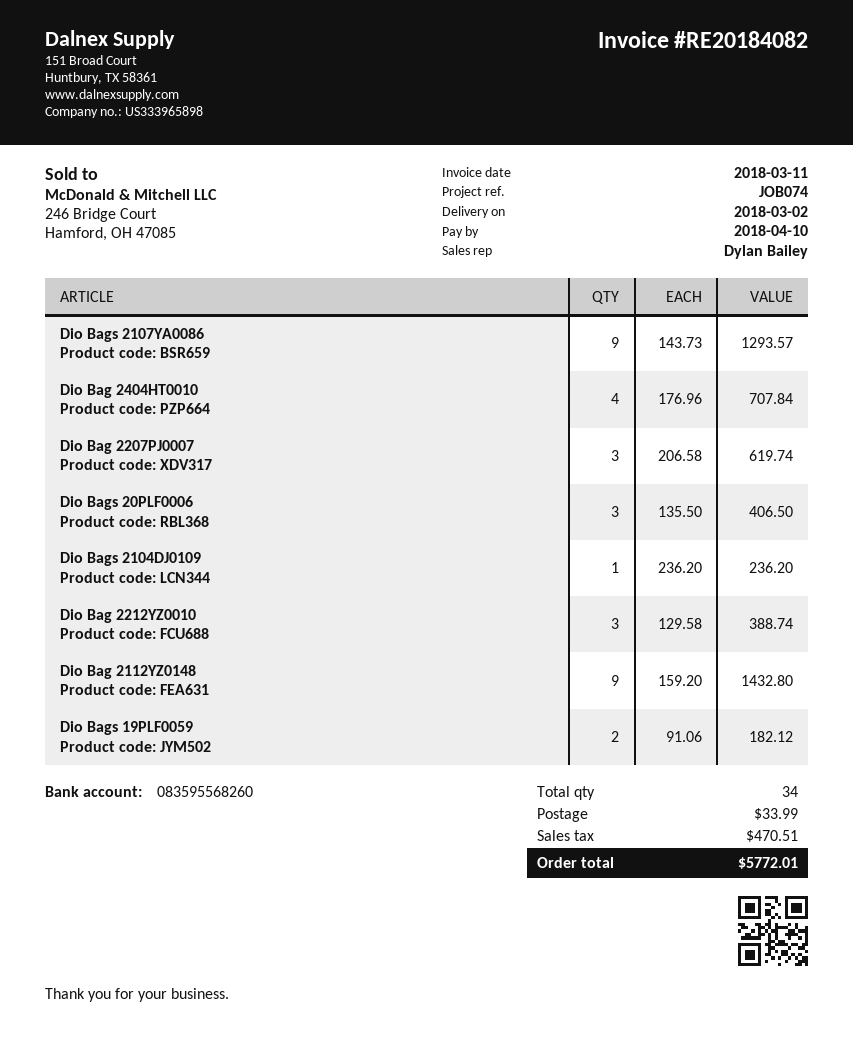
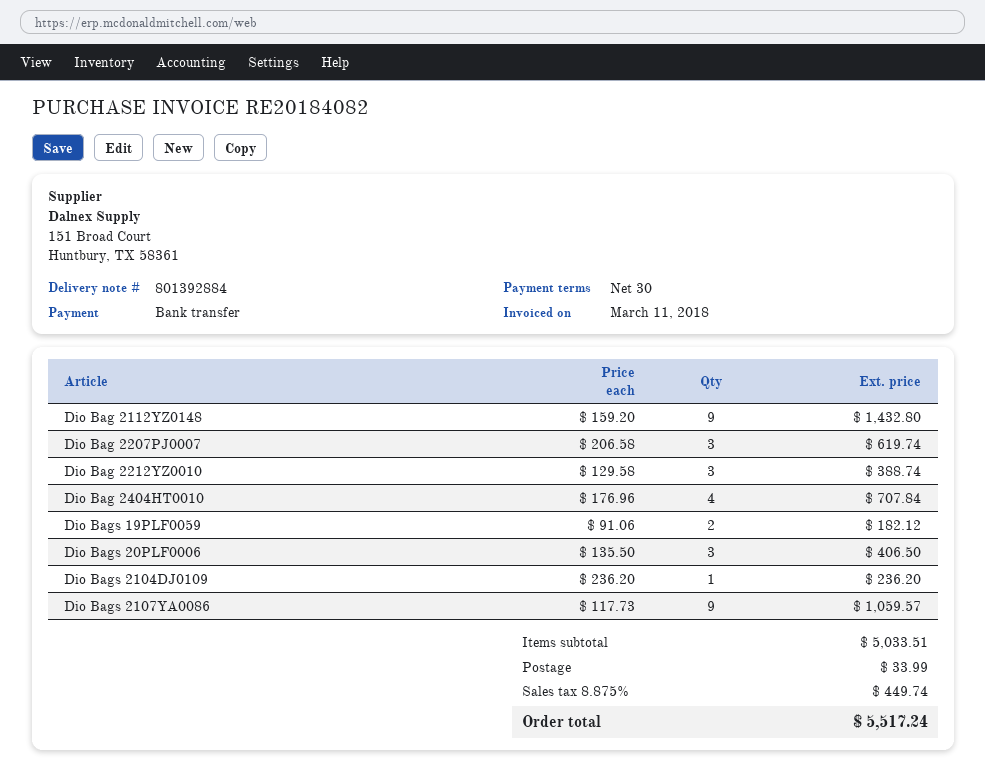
Dio Bags 2107YA0086: 9 x 143.73 = 1293.57 -> 9 x 117.73 = 1059.57
tax: 470.51 -> 449.74
total: 5772.01 -> 5517.24

